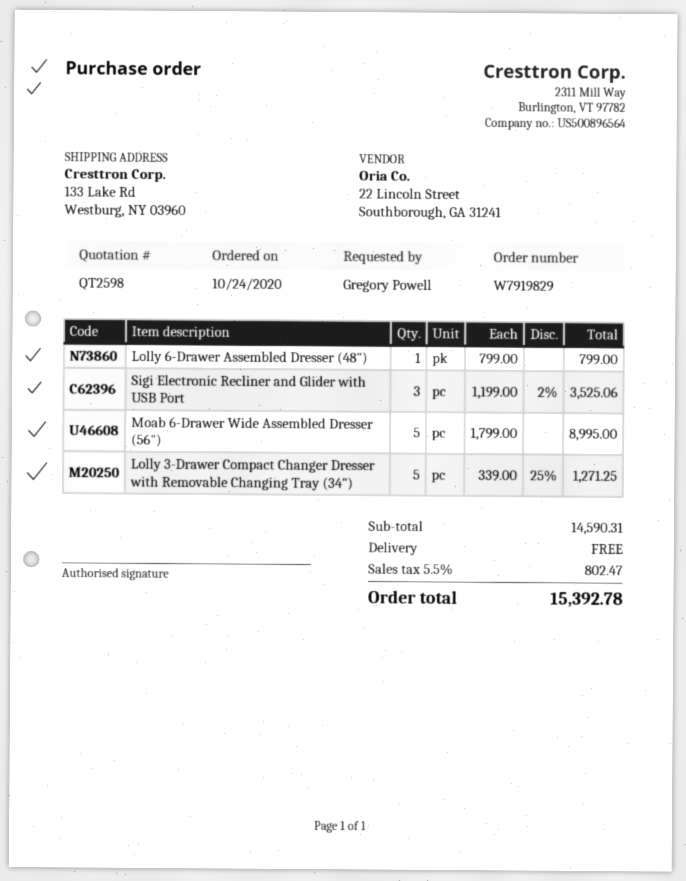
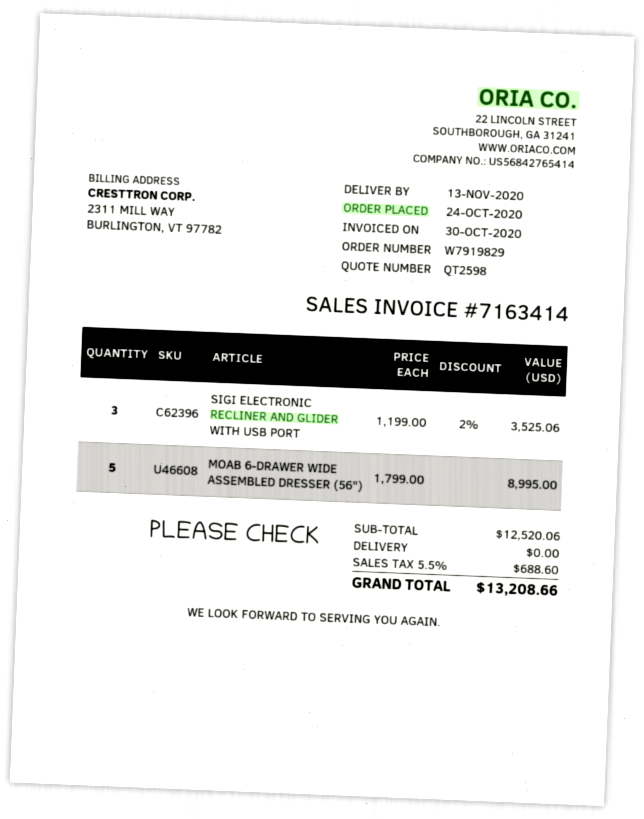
Lolly 6-Drawer Assembled Dresser (48"): 1 x 799.00 = 799.00 -> none
Lolly 3-Drawer Compact Changer Dresser with Removable Changing Tray (34"): 5 x 339.00 - 25% = 1271.25 -> none
subtotal: 14590.31 -> 12520.06
tax: 5.5% = 802.47 -> 5.5% = 688.60
total: 15392.78 -> 13208.66

